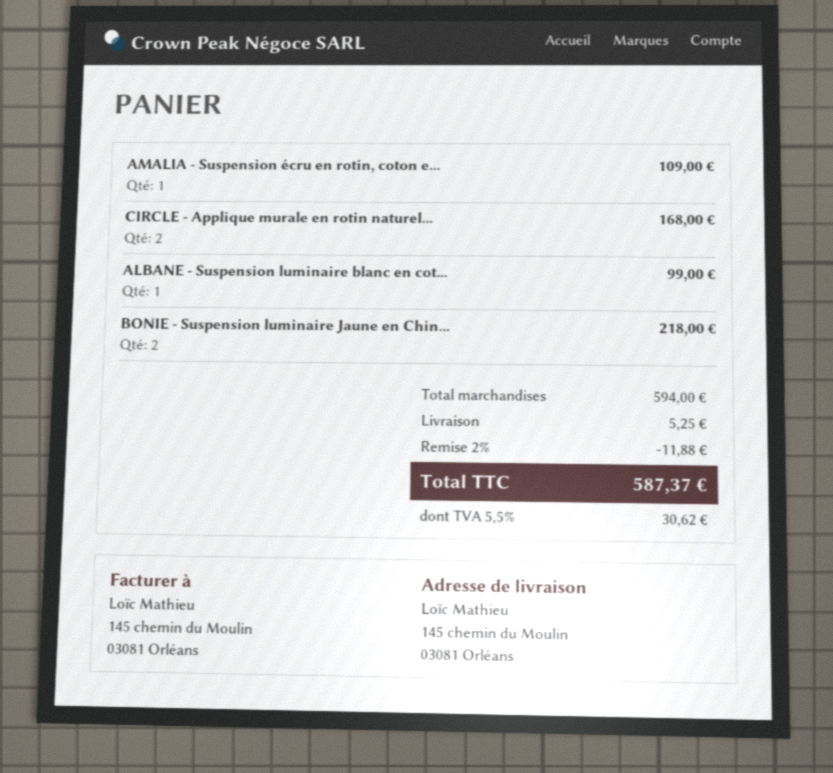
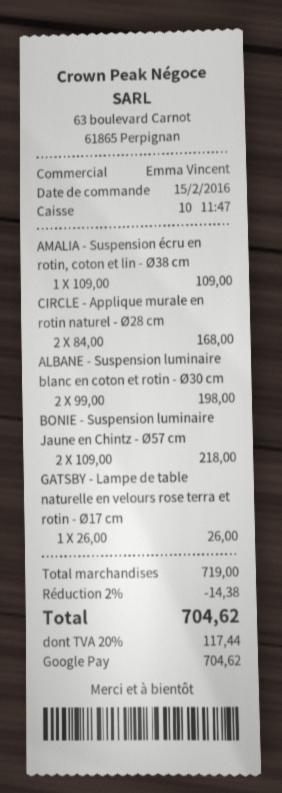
ALBANE - Suspension luminaire blanc en cot...: 1 for 99.00 -> 2 for 198.00
GATSBY - Lampe de table naturelle en velours rose terra et rotin - Ø17 cm: none -> 1 for 26.00
subtotal: 594.00 -> 719.00
discount: 2% = 11.88 -> 2% = 14.38
shipping: 5.25 -> none
tax: 5.5% = 30.62 -> 20% = 117.44
total: 587.37 -> 704.62

